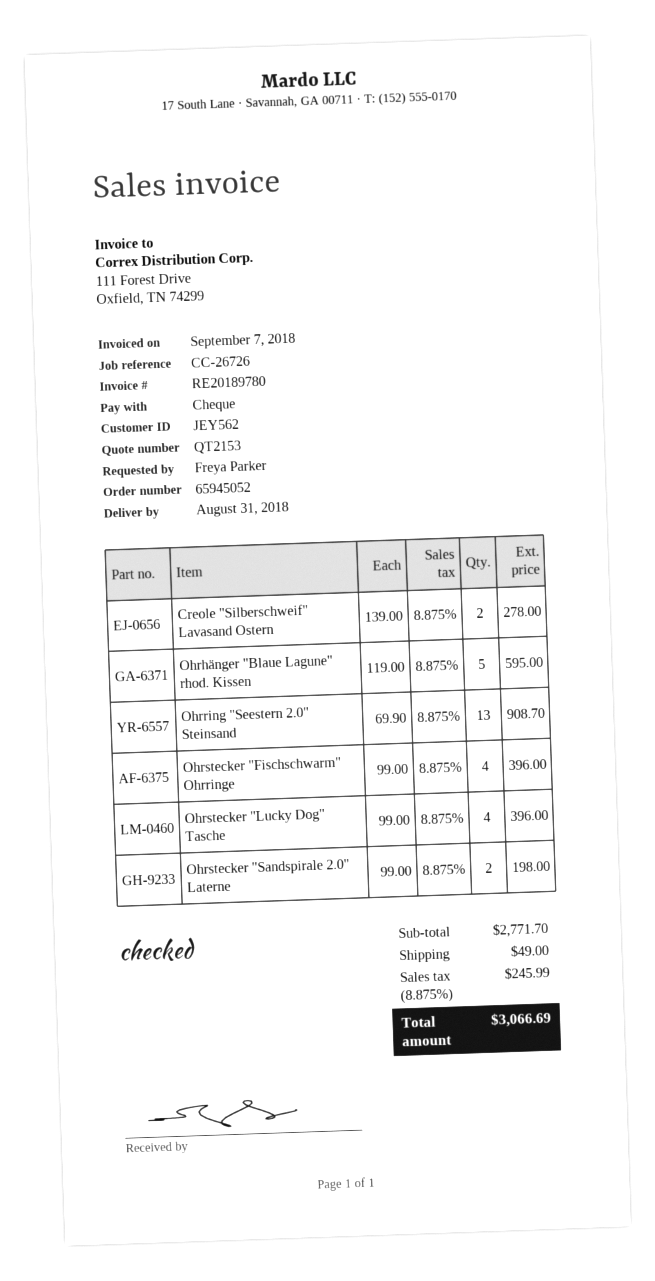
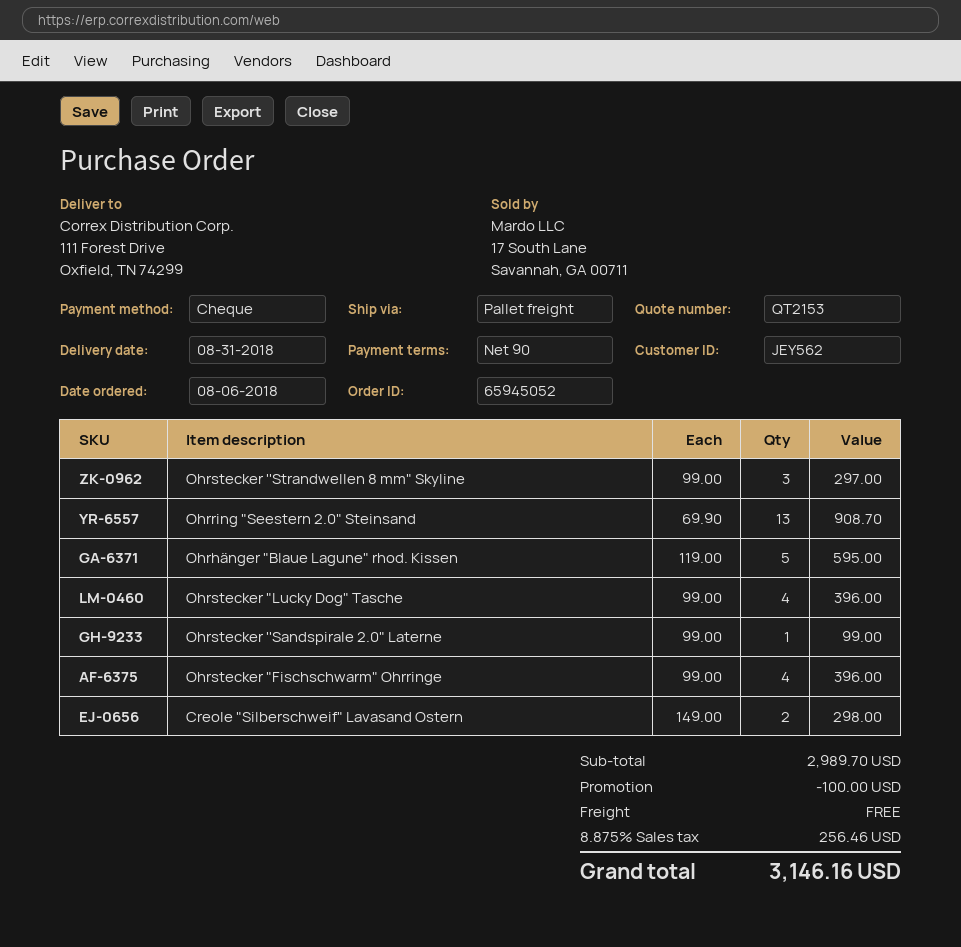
Creole "Silberschweif" Lavasand Ostern: 2 x 139.00 = 278.00 -> 2 x 149.00 = 298.00
Ohrstecker ''Sandspirale 2.0" Laterne: 2 x 99.00 = 198.00 -> 1 x 99.00 = 99.00
Ohrstecker ''Strandwellen 8 mm" Skyline: none -> 3 x 99.00 = 297.00
subtotal: 2771.70 -> 2989.70
discount: none -> 100.00
shipping: 49.00 -> 0.00
tax: 8.875% = 245.99 -> 8.875% = 256.46
total: 3066.69 -> 3146.16

